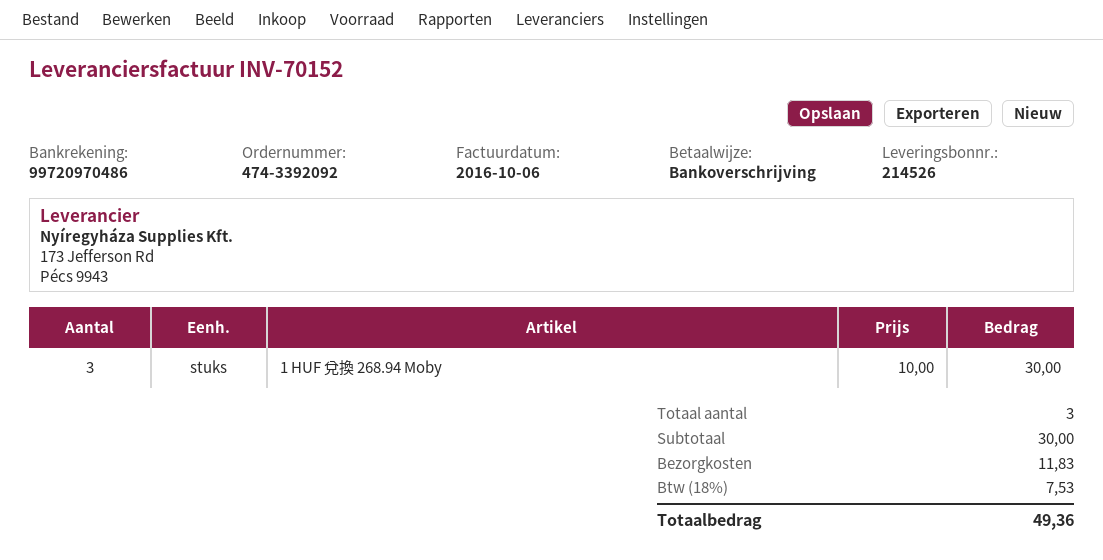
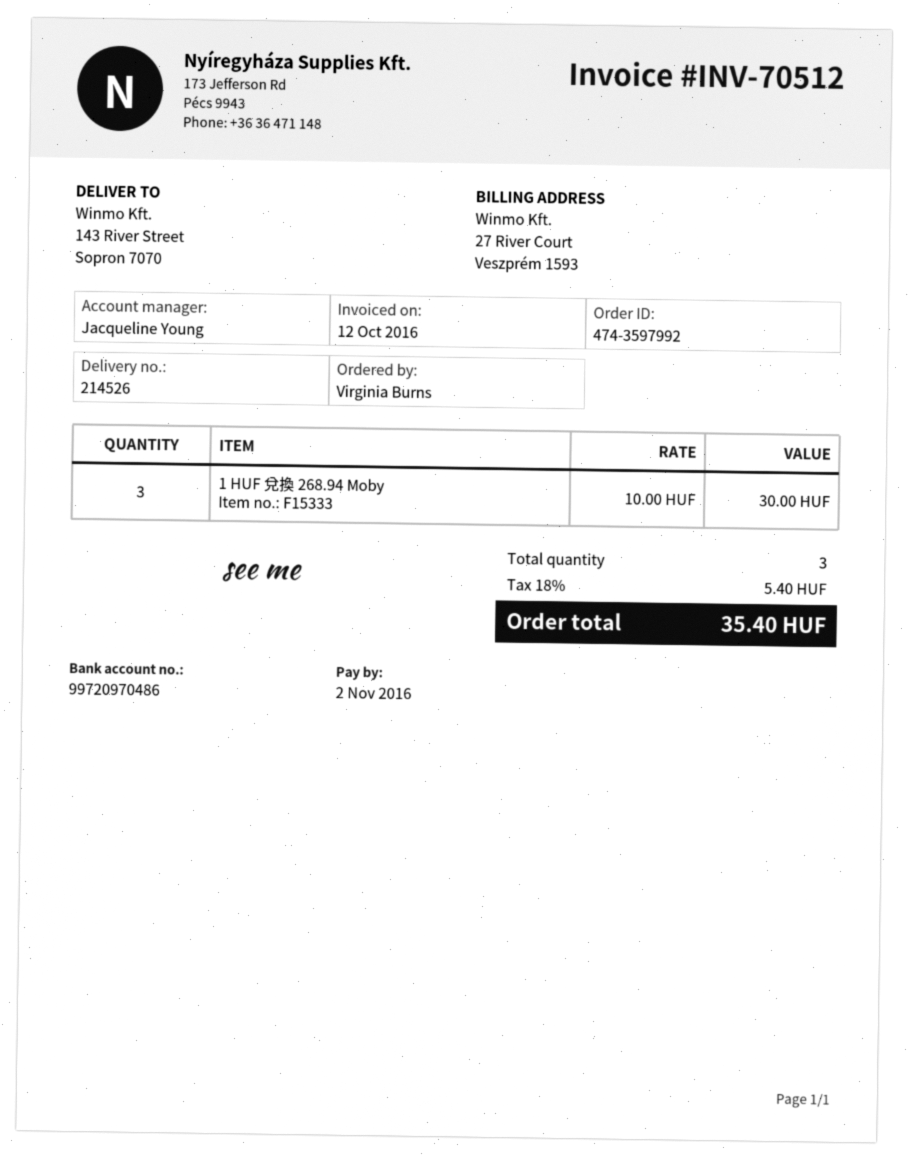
order number: 474-3392092 -> 474-3597992
invoice number: INV-70152 -> INV-70512
invoice date: 2016-10-06 -> 2016-10-12
shipping: 11.83 -> none
tax: 18% = 7.53 -> 18% = 5.40
total: 49.36 -> 35.40

